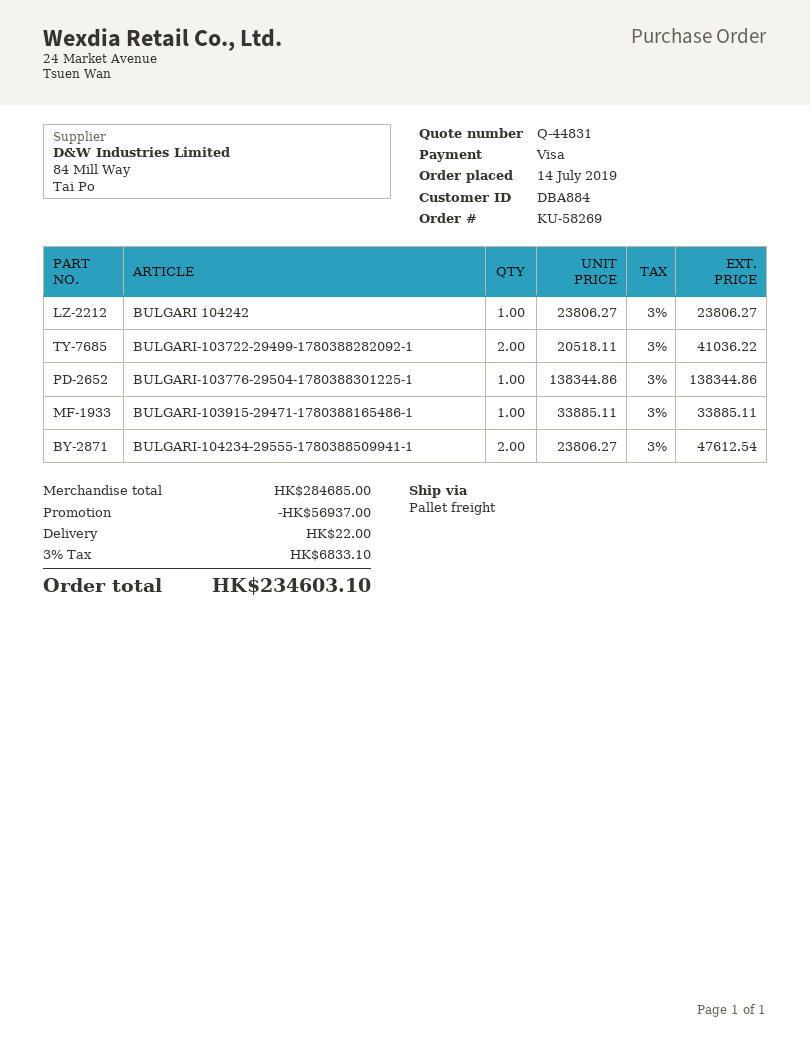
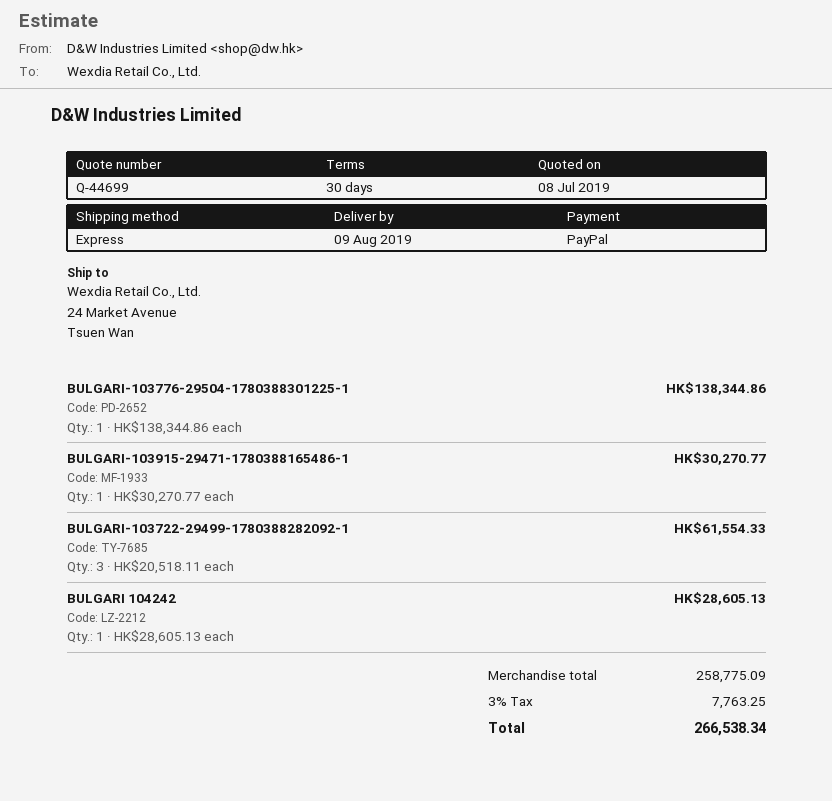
quote number: Q-44831 -> Q-44699
payment method: Visa -> PayPal
shipping method: pallet freight -> express
BULGARI 104242: 1 x 23806.27 = 23806.27 -> 1 x 28605.13 = 28605.13
BULGARI-103722-29499-1780388282092-1: 2 x 20518.11 = 41036.22 -> 3 x 20518.11 = 61554.33
BULGARI-103915-29471-1780388165486-1: 1 x 33885.11 = 33885.11 -> 1 x 30270.77 = 30270.77
BULGARI-104234-29555-1780388509941-1: 2 x 23806.27 = 47612.54 -> none
subtotal: 284685.00 -> 258775.09
discount: 56937.00 -> none
shipping: 22.00 -> none
tax: 3% = 6833.10 -> 3% = 7763.25
total: 234603.10 -> 266538.34

